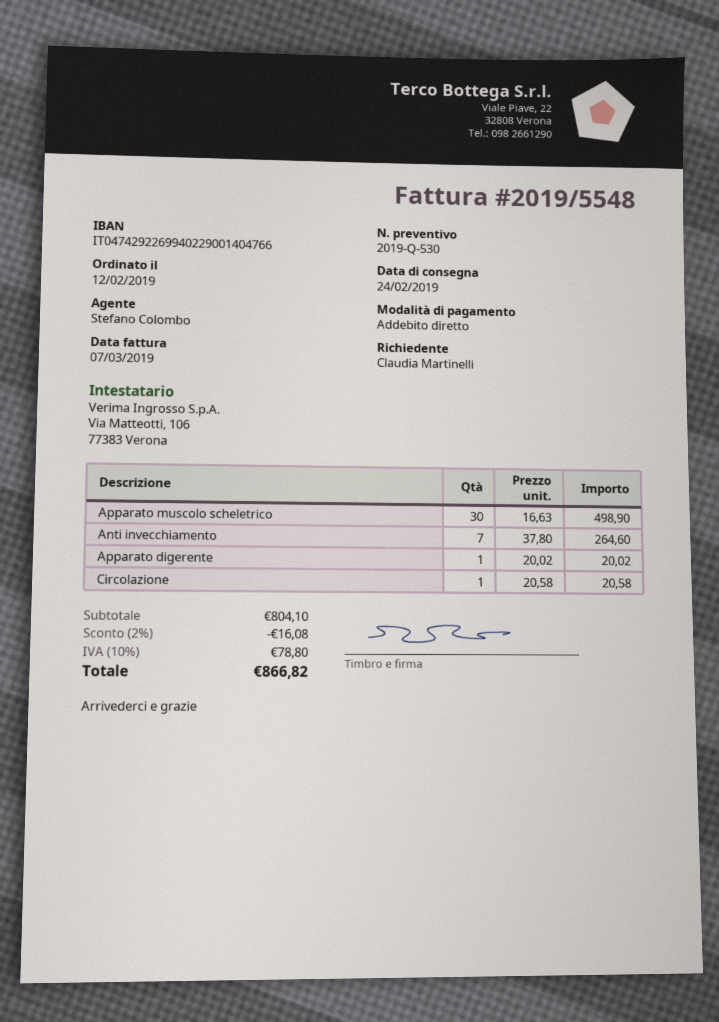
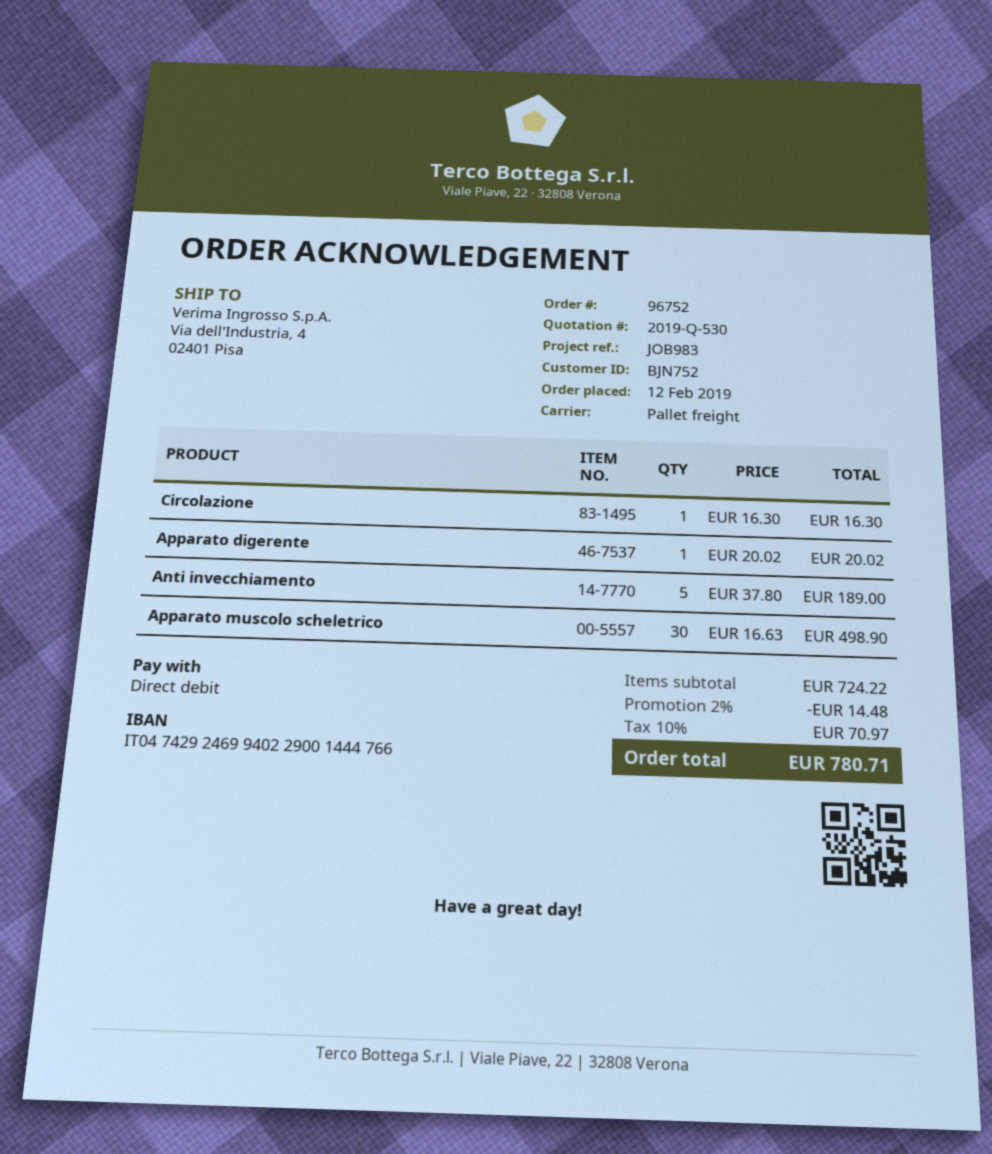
bank account: IT0474292269940229001404766 -> IT0474292469940229001444766
Anti invecchiamento: 7 x 37.80 = 264.60 -> 5 x 37.80 = 189.00
Circolazione: 1 x 20.58 = 20.58 -> 1 x 16.30 = 16.30
subtotal: 804.10 -> 724.22
discount: 2% = 16.08 -> 2% = 14.48
tax: 10% = 78.80 -> 10% = 70.97
total: 866.82 -> 780.71

